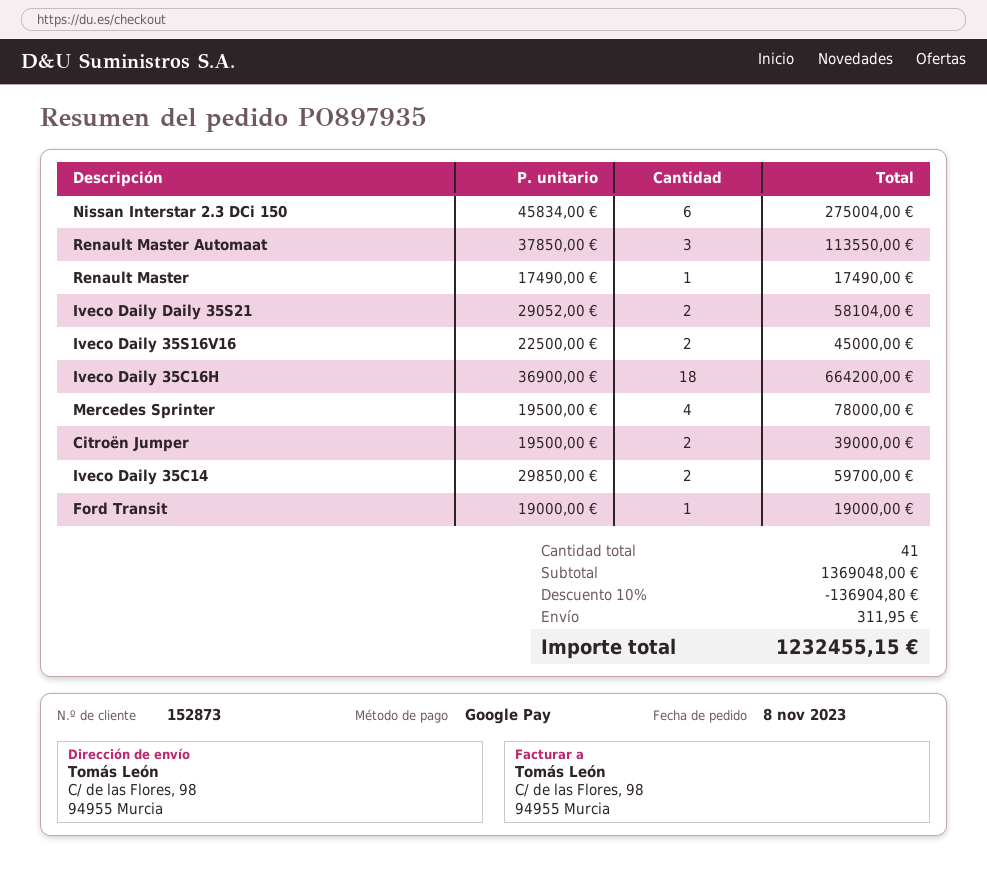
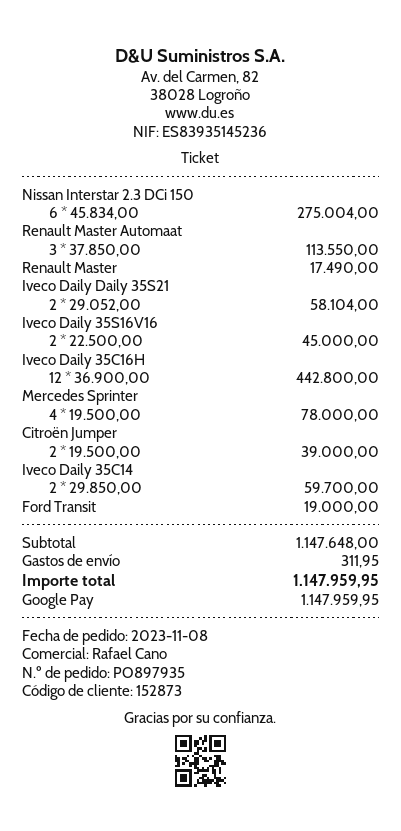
Iveco Daily 35C16H: 18 x 36900.00 = 664200.00 -> 12 x 36900.00 = 442800.00
subtotal: 1369048.00 -> 1147648.00
discount: 10% = 136904.80 -> none
total: 1232455.15 -> 1147959.95

